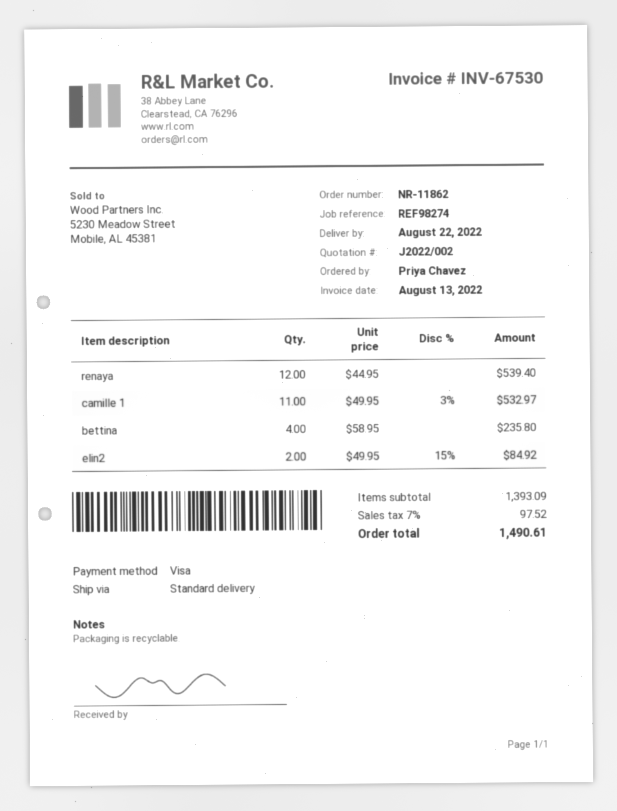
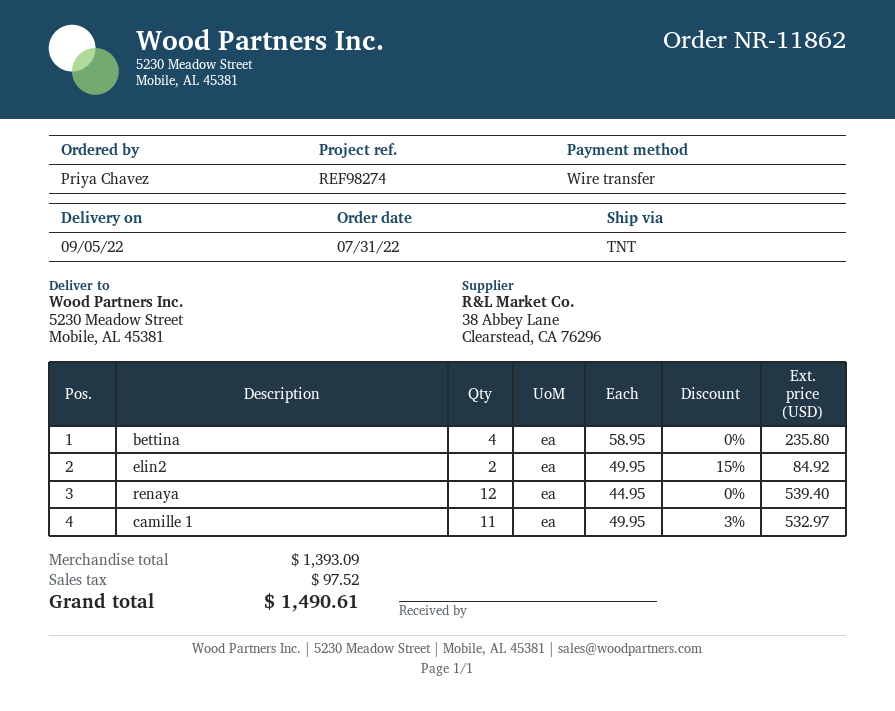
delivery date: 2022-08-22 -> 2022-09-05
payment method: Visa -> bank transfer
shipping method: standard -> TNT

